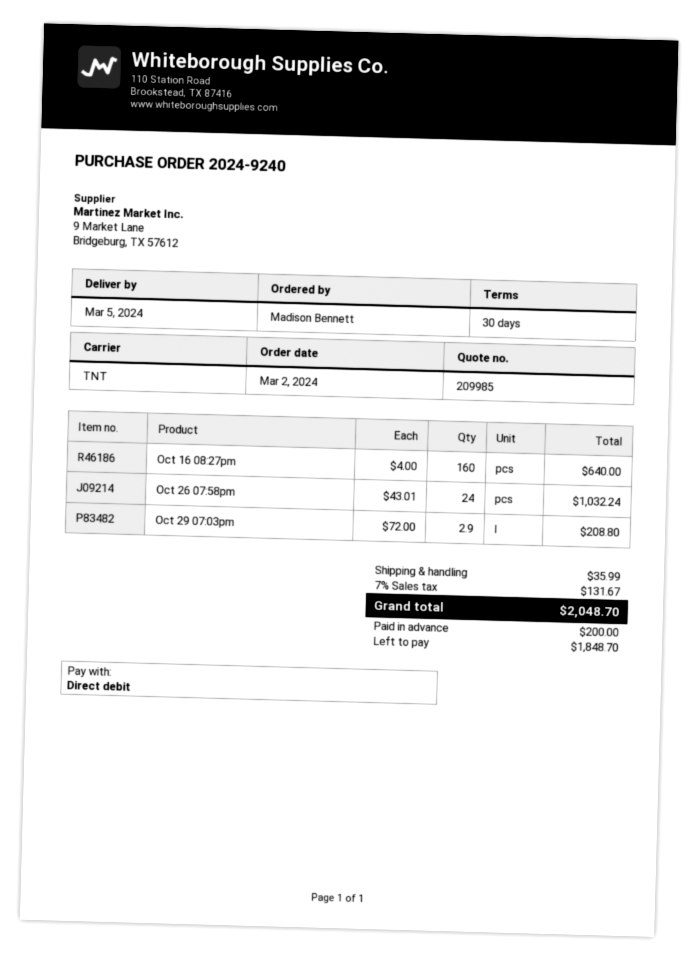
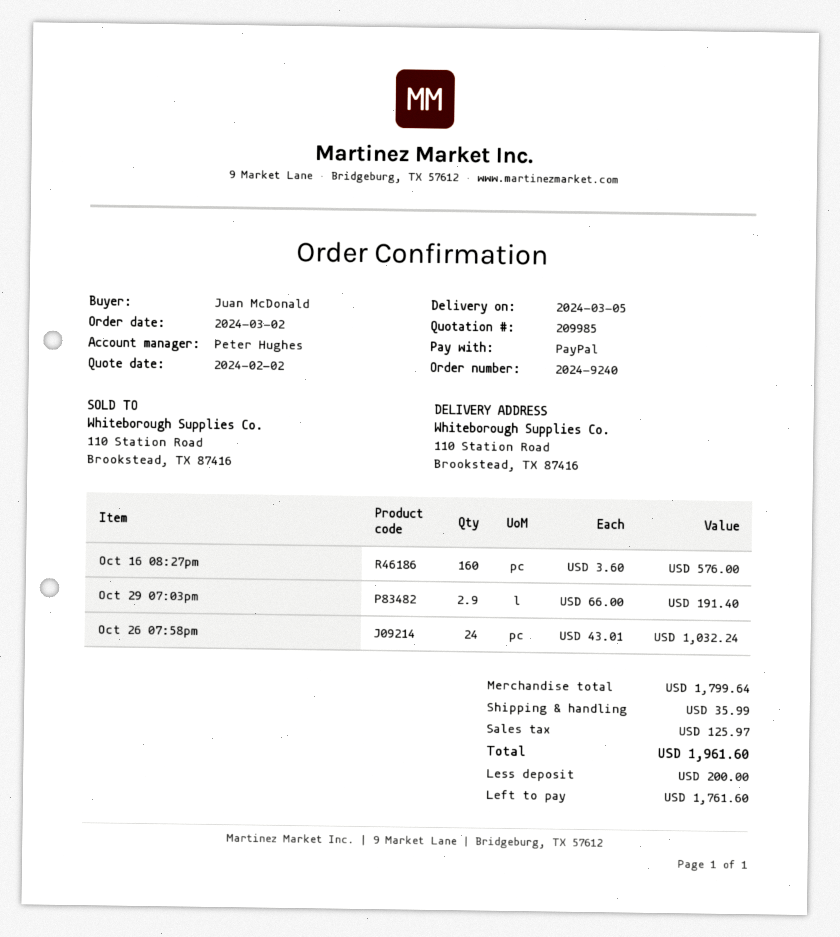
ordered by: Madison Bennett -> Juan McDonald
payment method: direct debit -> PayPal
Oct 16 08:27pm: 160 x 4.00 = 640.00 -> 160 x 3.60 = 576.00
Oct 29 07:03pm: 2.9 x 72.00 = 208.80 -> 2.9 x 66.00 = 191.40
tax: 131.67 -> 125.97
total: 2048.70 -> 1961.60
balance: 1848.70 -> 1761.60

